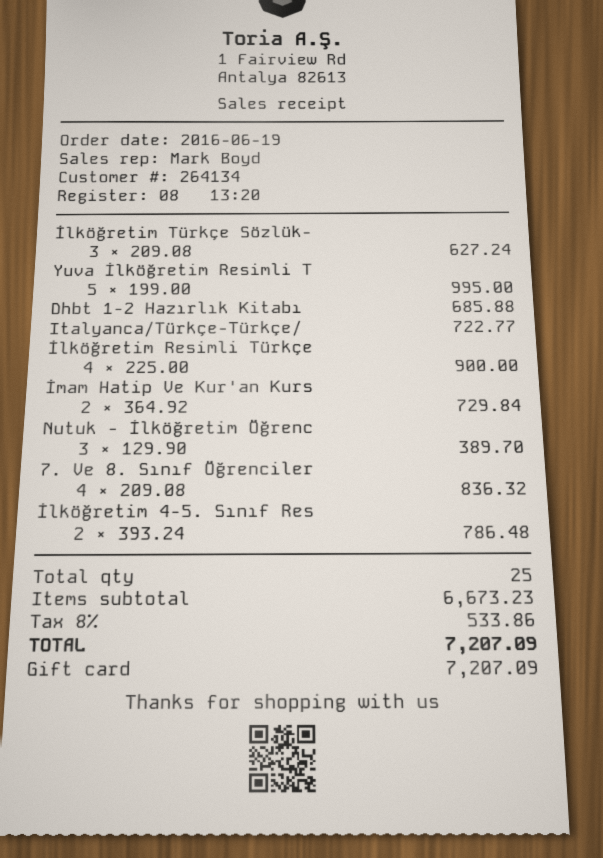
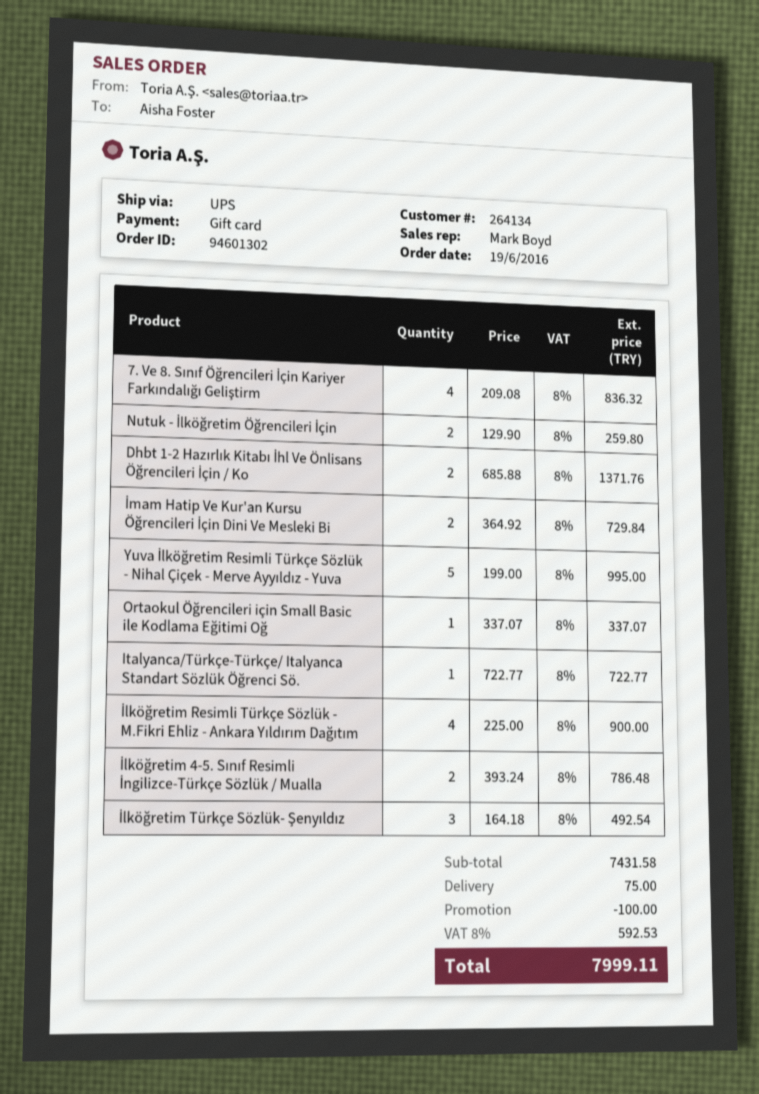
İlköğretim Türkçe Sözlük-: 3 x 209.08 = 627.24 -> 3 x 164.18 = 492.54
Dhbt 1-2 Hazırlık Kitabı: 1 x 685.88 = 685.88 -> 2 x 685.88 = 1371.76
Nutuk - İlköğretim Öğrenc: 3 x 129.90 = 389.70 -> 2 x 129.90 = 259.80
Ortaokul Öğrencileri için Small Basic ile Kodlama Eğitimi Oğ: none -> 1 x 337.07 = 337.07
subtotal: 6673.23 -> 7431.58
discount: none -> 100.00
shipping: none -> 75.00
tax: 8% = 533.86 -> 8% = 592.53
total: 7207.09 -> 7999.11

